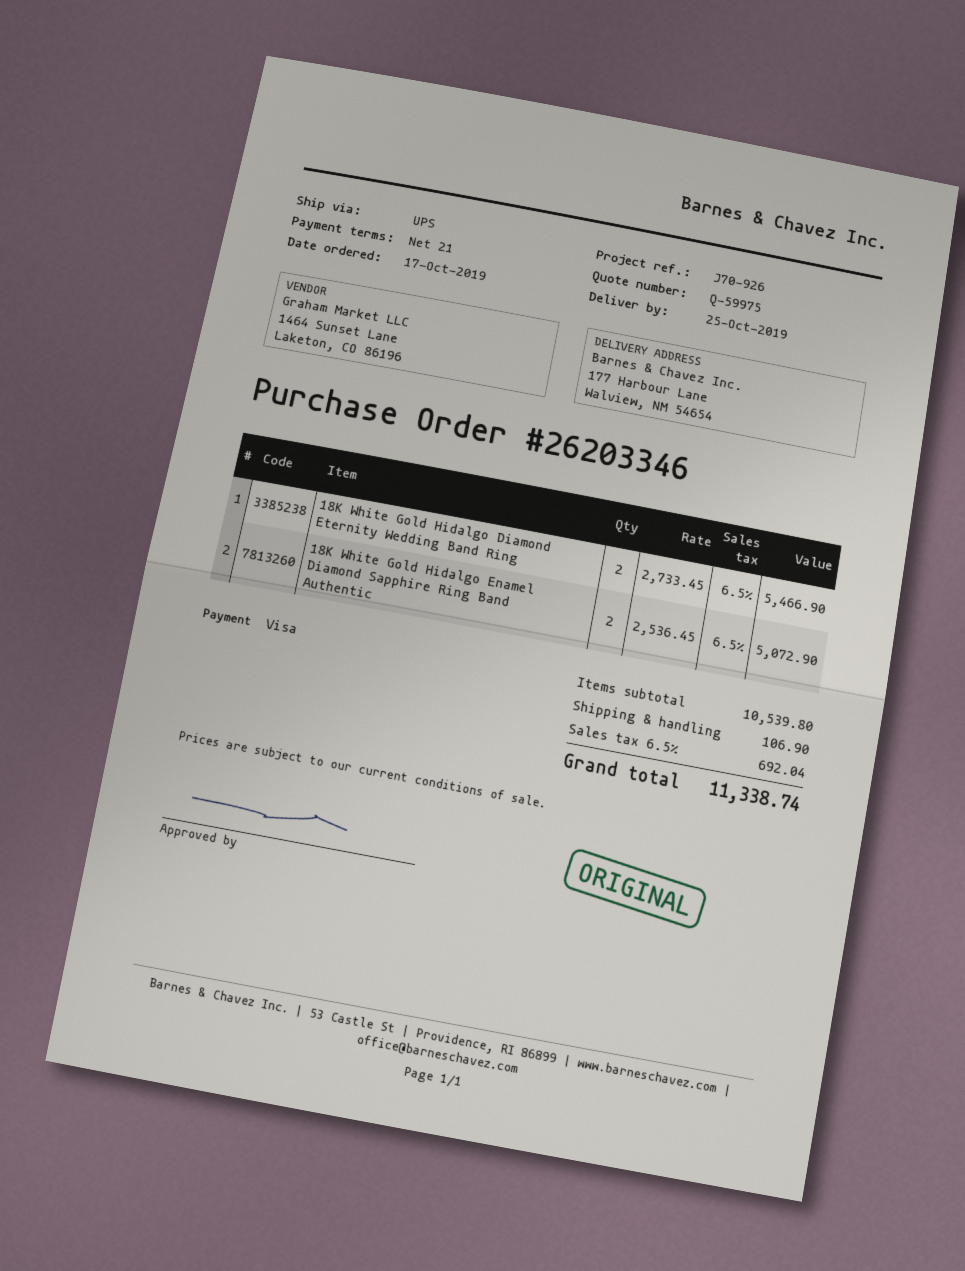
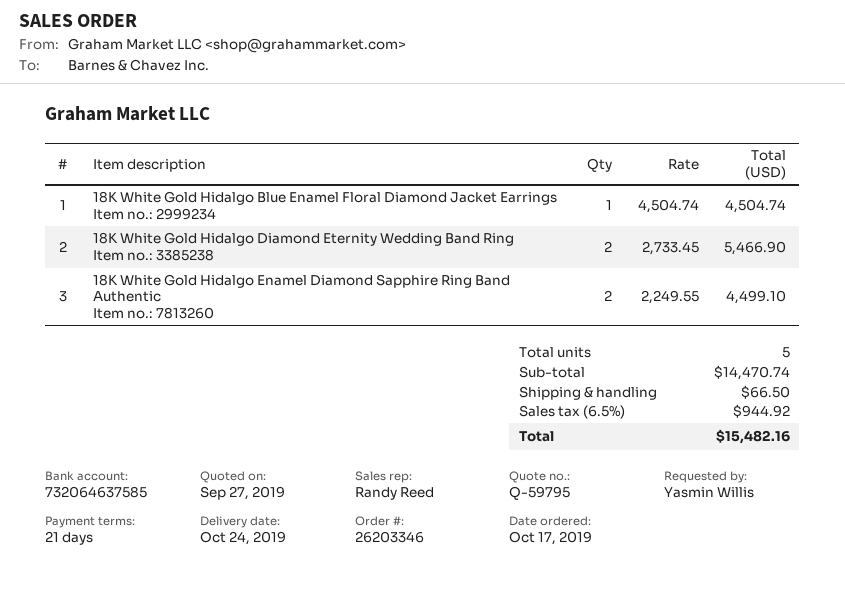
quote number: Q-59975 -> Q-59795
delivery date: 2019-10-25 -> 2019-10-24
18K White Gold Hidalgo Enamel Diamond Sapphire Ring Band Authentic: 2 x 2536.45 = 5072.90 -> 2 x 2249.55 = 4499.10
18K White Gold Hidalgo Blue Enamel Floral Diamond Jacket Earrings: none -> 1 x 4504.74 = 4504.74
subtotal: 10539.80 -> 14470.74
shipping: 106.90 -> 66.50
tax: 6.5% = 692.04 -> 6.5% = 944.92
total: 11338.74 -> 15482.16

